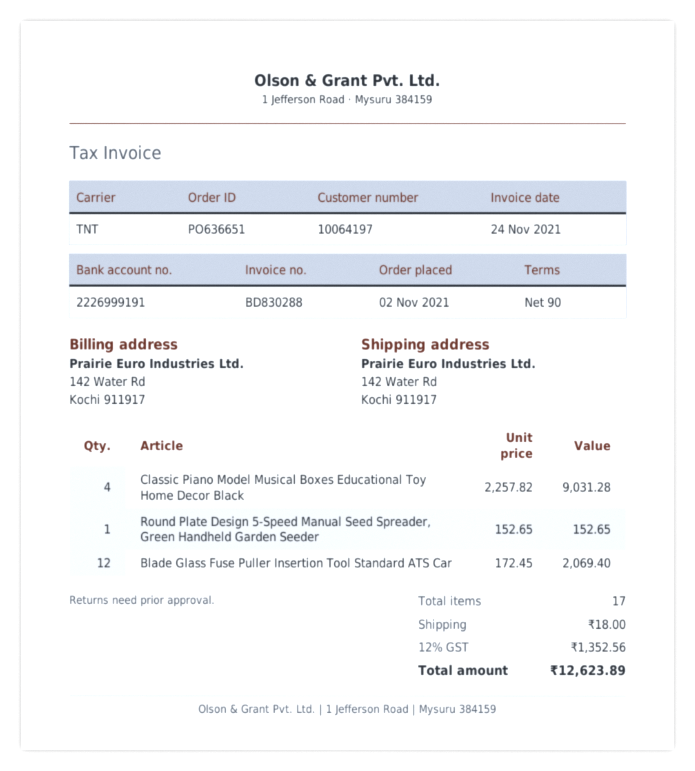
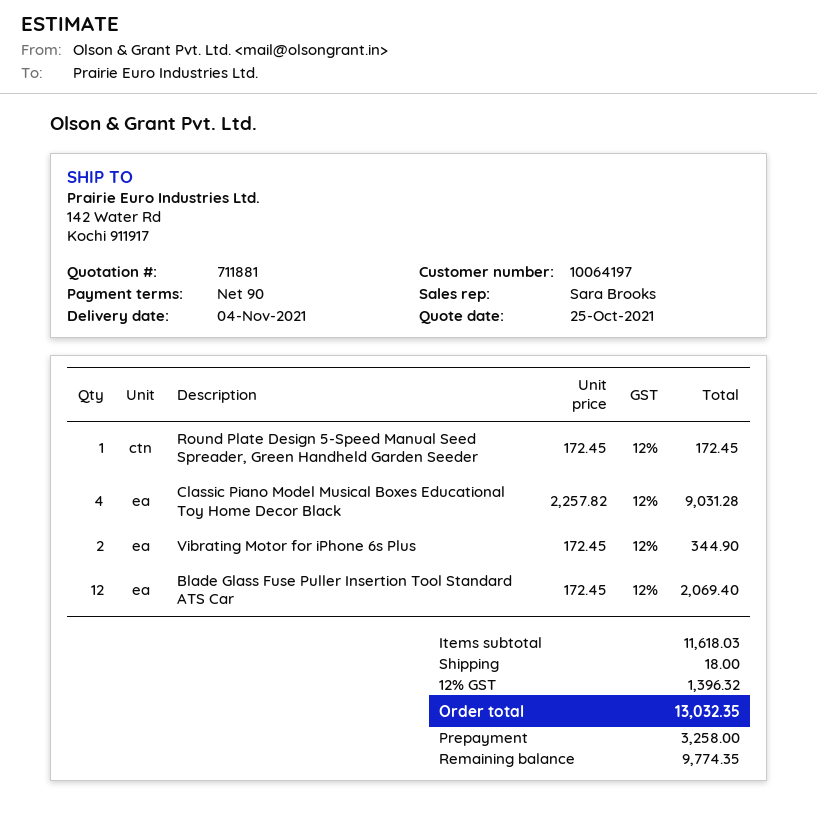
Round Plate Design 5-Speed Manual Seed Spreader, Green Handheld Garden Seeder: 1 x 152.65 = 152.65 -> 1 x 172.45 = 172.45
Vibrating Motor for iPhone 6s Plus: none -> 2 x 172.45 = 344.90
tax: 12% = 1352.56 -> 12% = 1396.32
total: 12623.89 -> 13032.35

